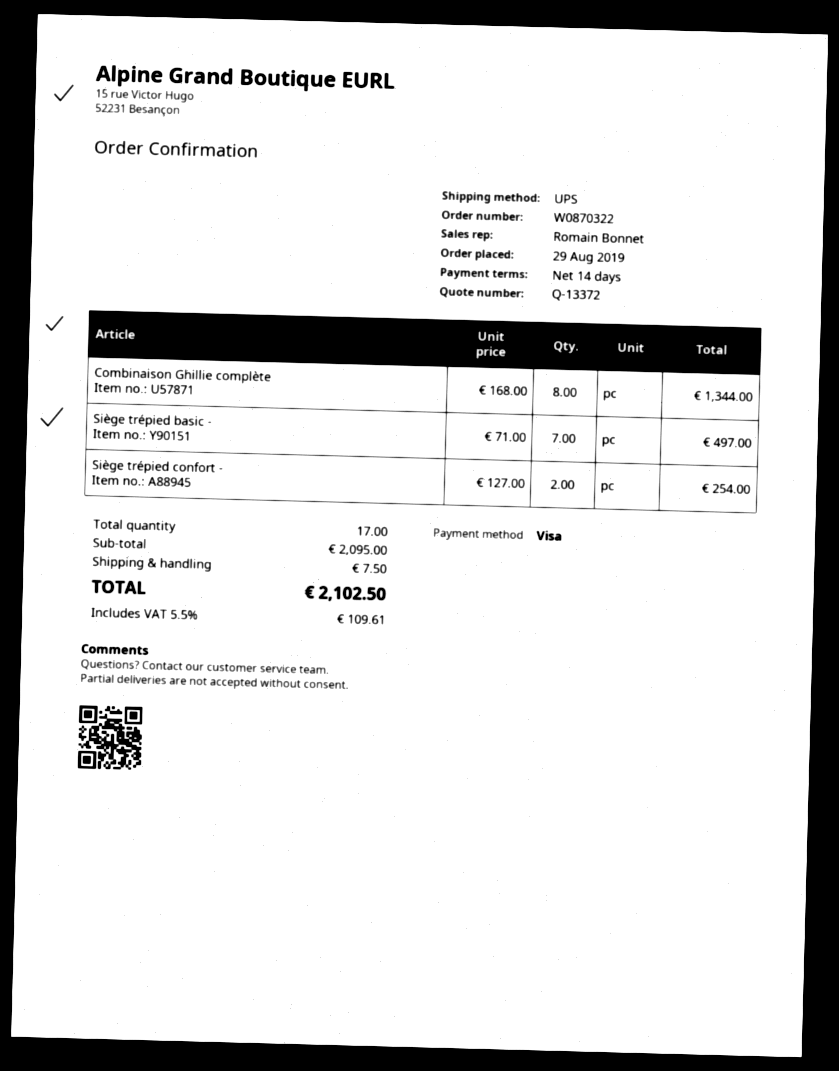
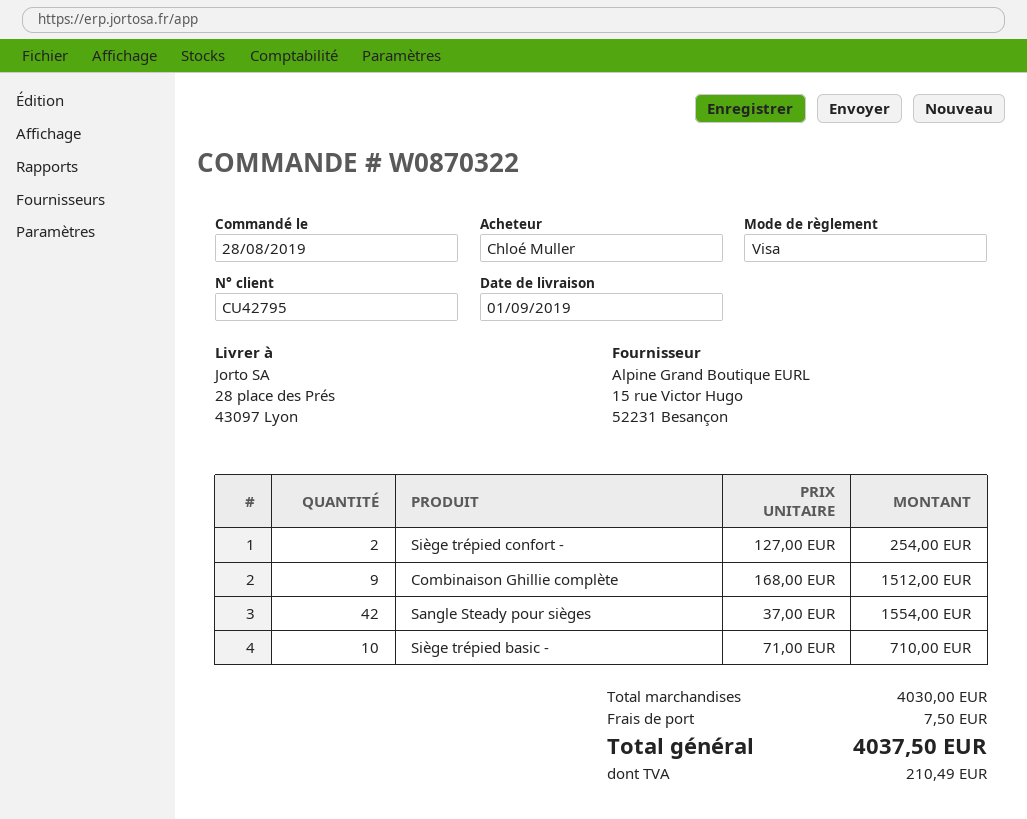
order date: 2019-08-29 -> 2019-08-28
Combinaison Ghillie complète: 8 x 168.00 = 1344.00 -> 9 x 168.00 = 1512.00
Siège trépied basic -: 7 x 71.00 = 497.00 -> 10 x 71.00 = 710.00
Sangle Steady pour sièges: none -> 42 x 37.00 = 1554.00
subtotal: 2095.00 -> 4030.00
tax: 109.61 -> 210.49
total: 2102.50 -> 4037.50

